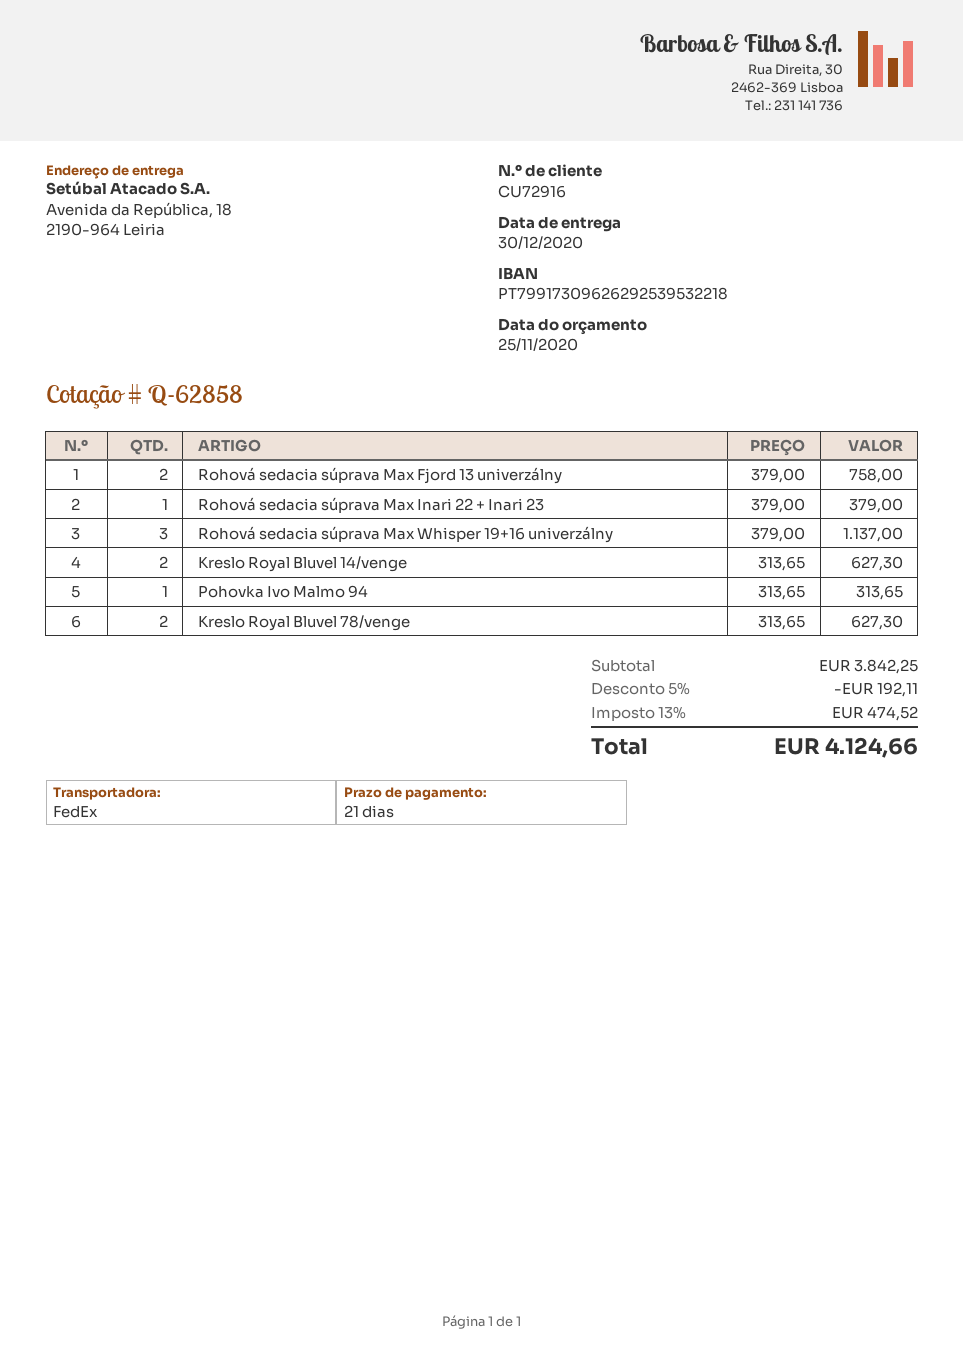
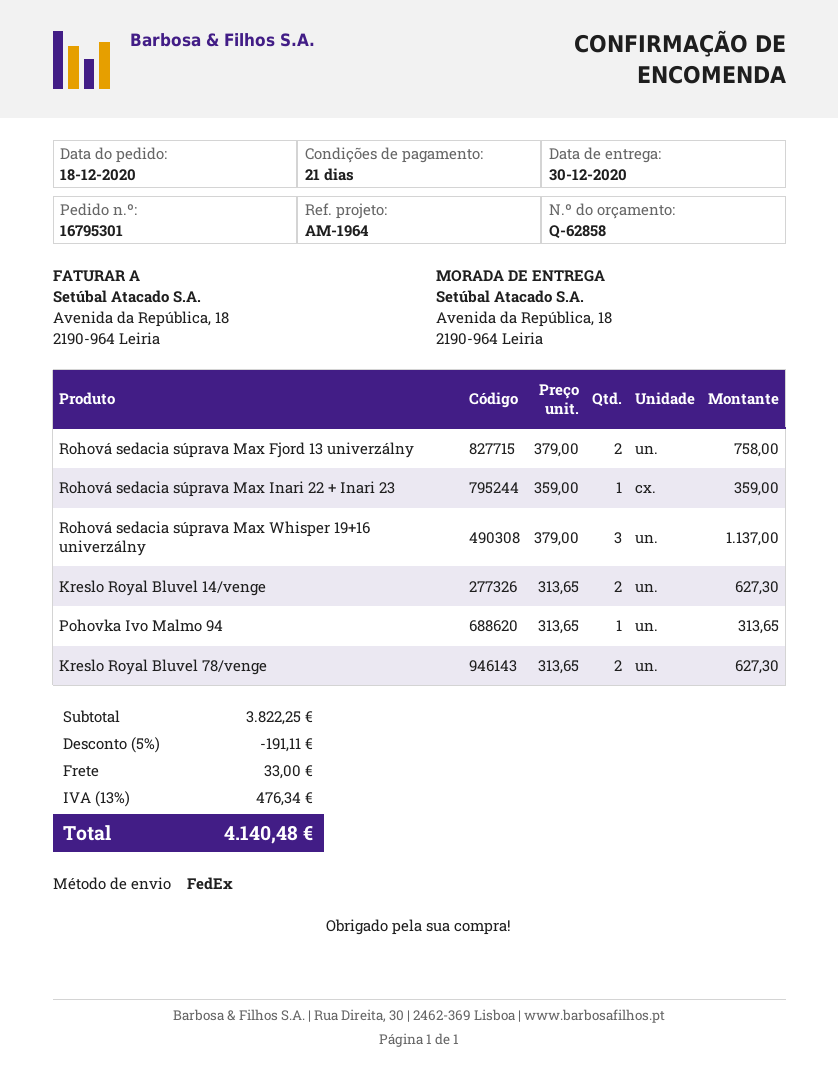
Rohová sedacia súprava Max Inari 22 + Inari 23: 1 x 379.00 = 379.00 -> 1 x 359.00 = 359.00
subtotal: 3842.25 -> 3822.25
discount: 5% = 192.11 -> 5% = 191.11
shipping: none -> 33.00
tax: 13% = 474.52 -> 13% = 476.34
total: 4124.66 -> 4140.48

